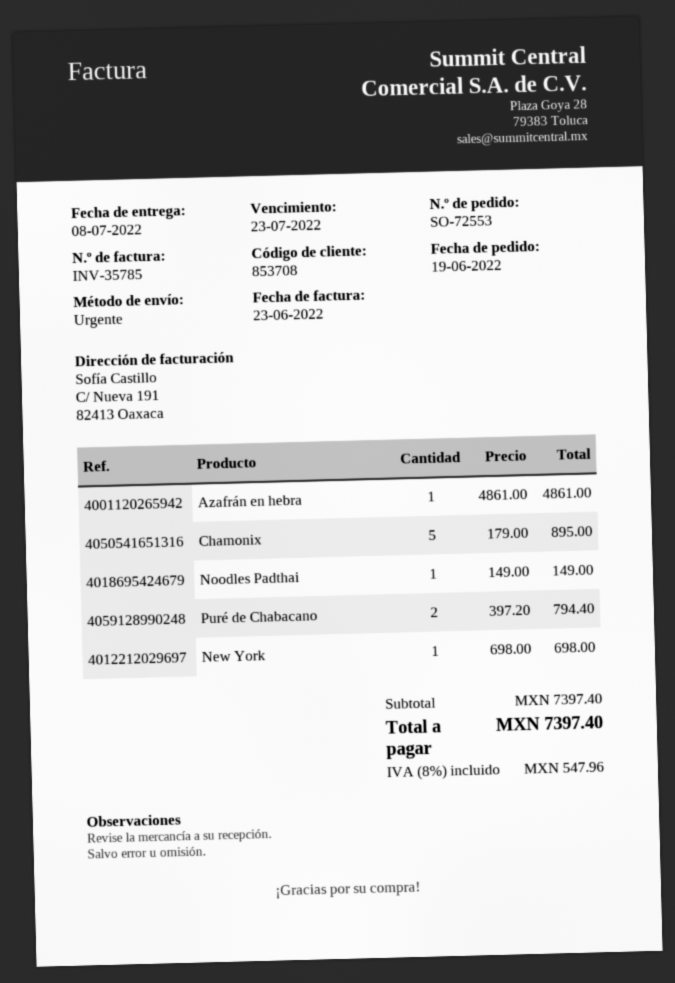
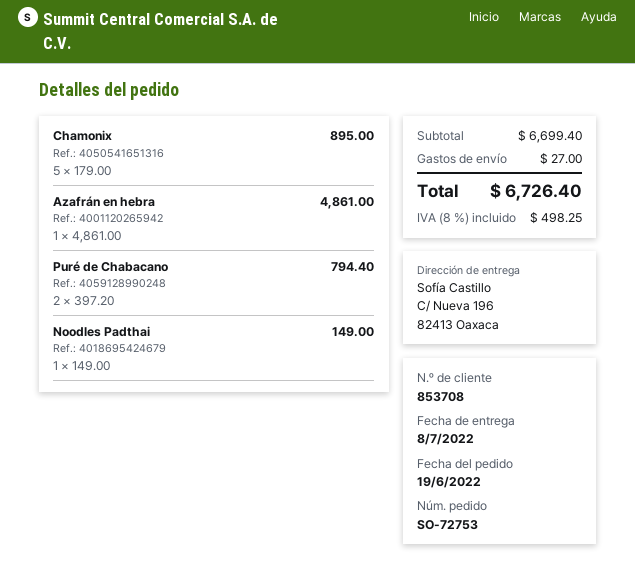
order number: SO-72553 -> SO-72753
New York: 1 x 698.00 = 698.00 -> none
subtotal: 7397.40 -> 6699.40
shipping: none -> 27.00
tax: 8% = 547.96 -> 8% = 498.25
total: 7397.40 -> 6726.40

